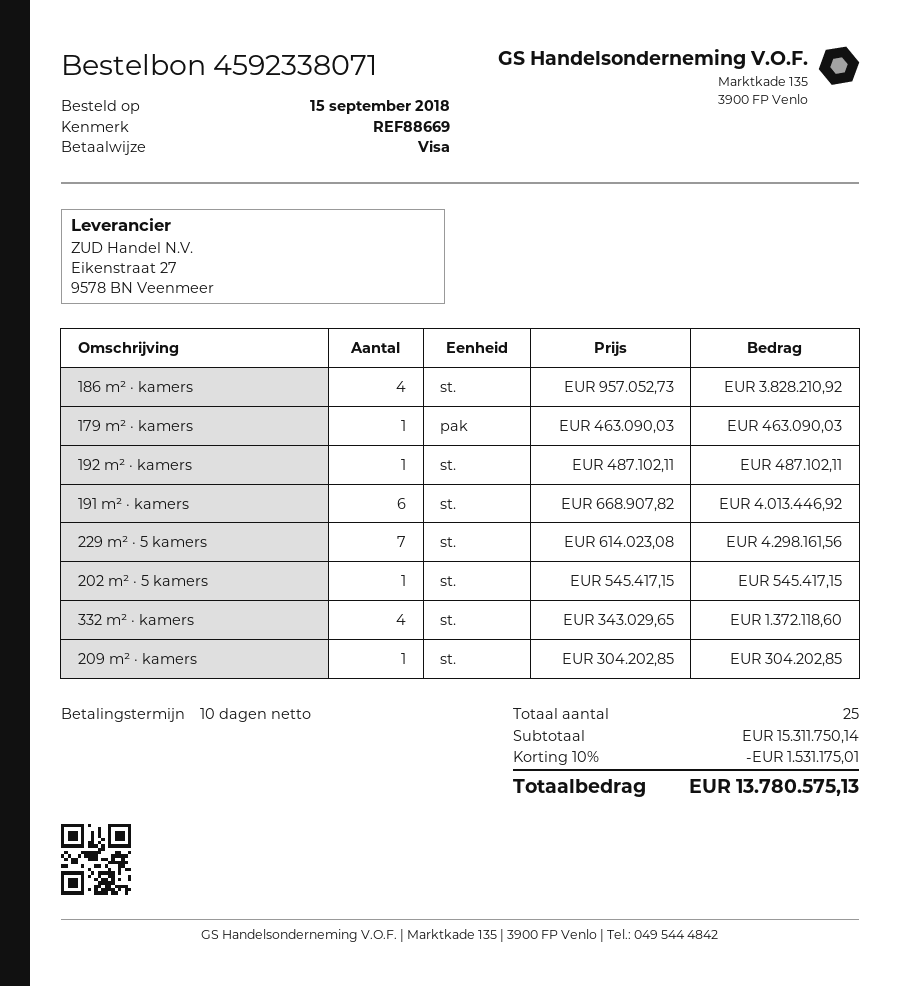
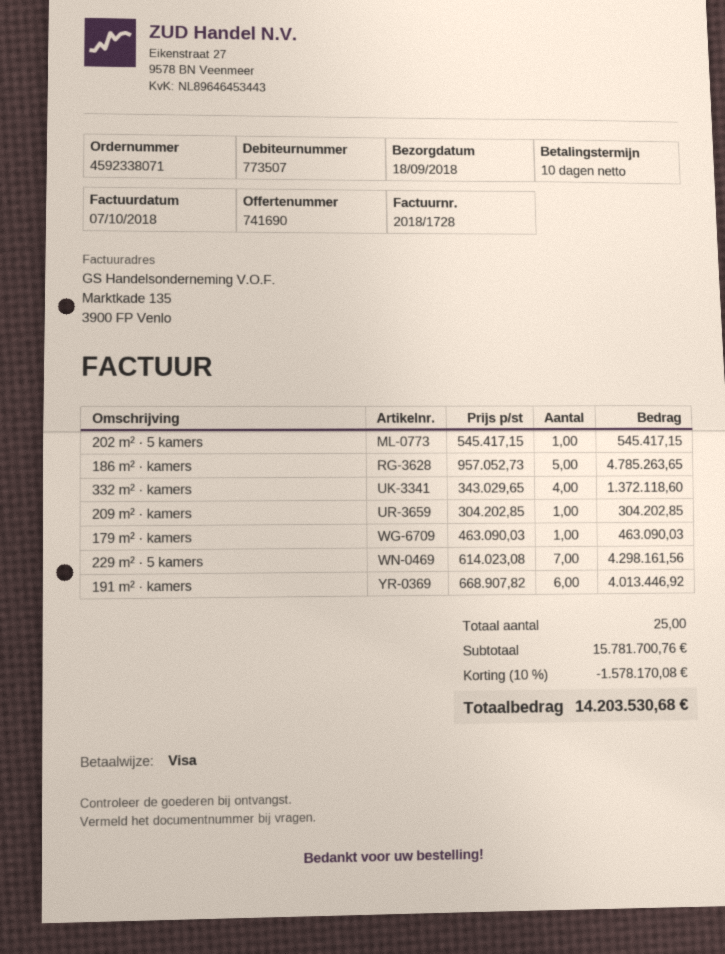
186 m² · kamers: 4 x 957052.73 = 3828210.92 -> 5 x 957052.73 = 4785263.65
192 m² · kamers: 1 x 487102.11 = 487102.11 -> none
subtotal: 15311750.14 -> 15781700.76
discount: 10% = 1531175.01 -> 10% = 1578170.08
total: 13780575.13 -> 14203530.68

